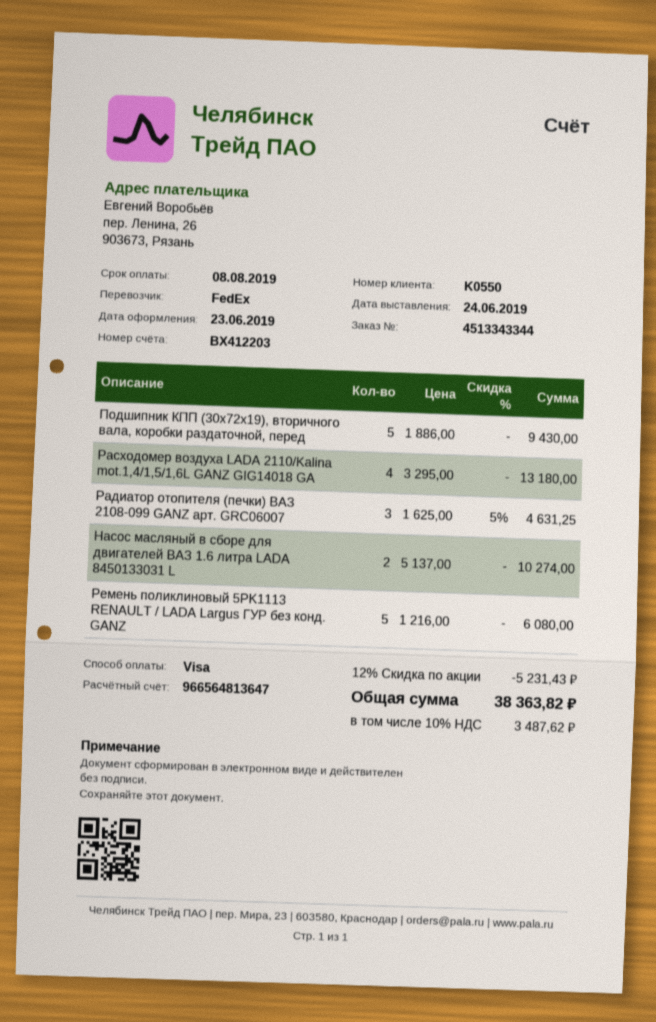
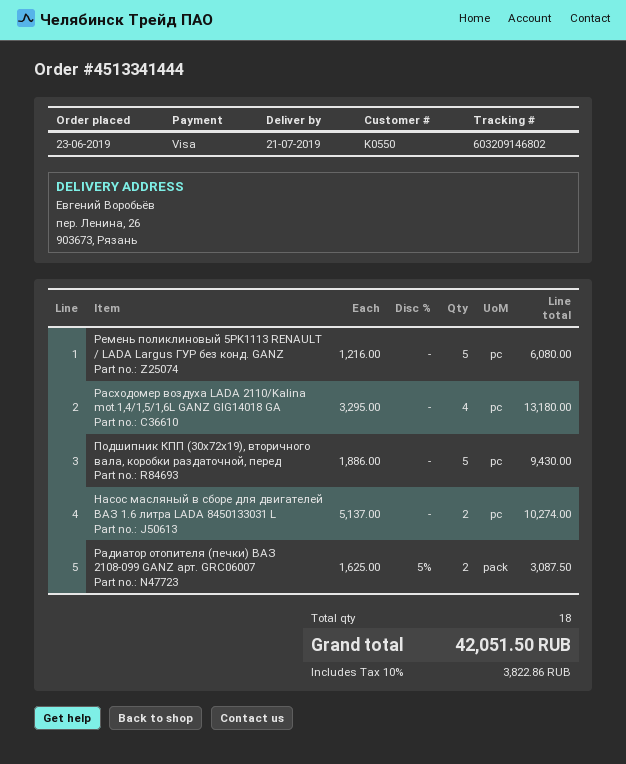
order number: 4513343344 -> 4513341444
Радиатор отопителя (печки) ВАЗ 2108-099 GANZ арт. GRC06007: 3 x 1625.00 - 5% = 4631.25 -> 2 x 1625.00 - 5% = 3087.50
discount: 12% = 5231.43 -> none
tax: 10% = 3487.62 -> 10% = 3822.86
total: 38363.82 -> 42051.50

